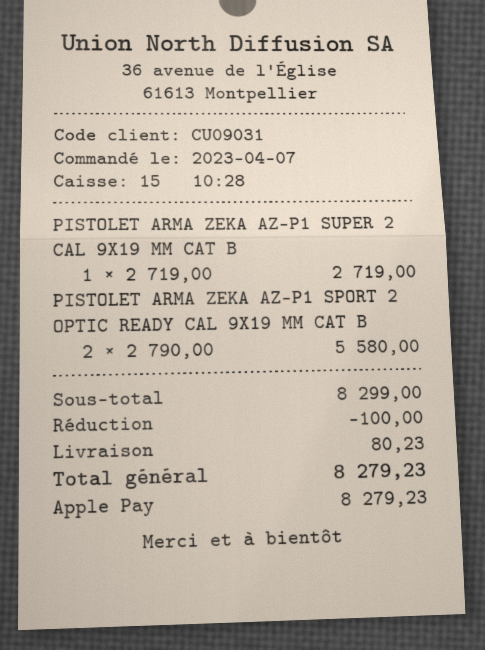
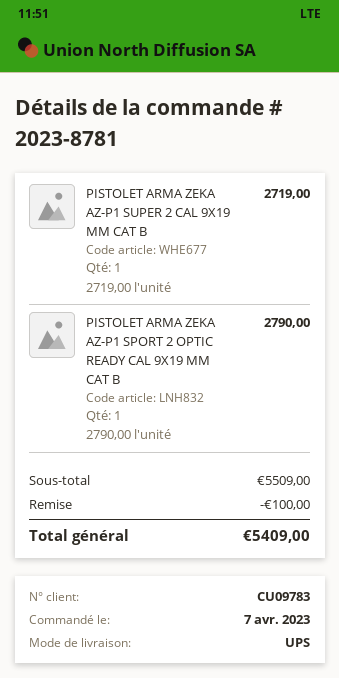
customer number: CU09031 -> CU09783
PISTOLET ARMA ZEKA AZ-P1 SPORT 2 OPTIC READY CAL 9X19 MM CAT B: 2 x 2790.00 = 5580.00 -> 1 x 2790.00 = 2790.00
subtotal: 8299.00 -> 5509.00
shipping: 80.23 -> none
total: 8279.23 -> 5409.00

